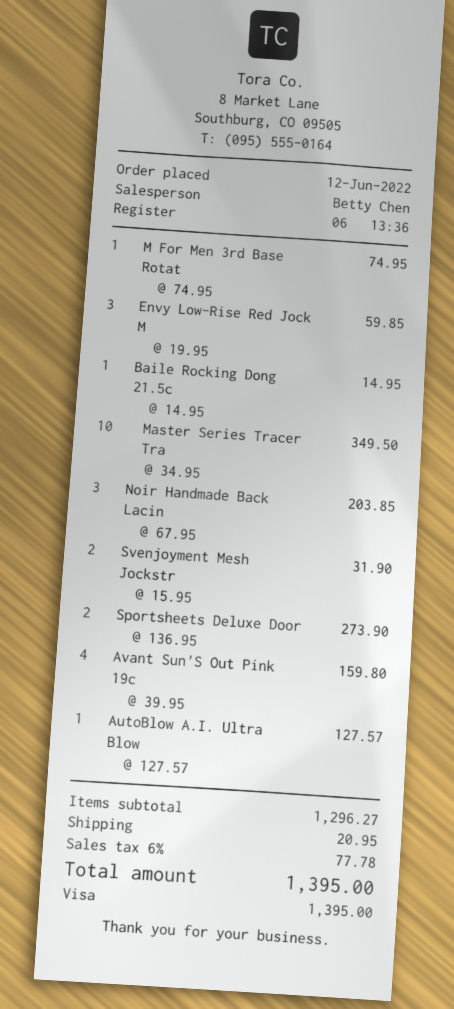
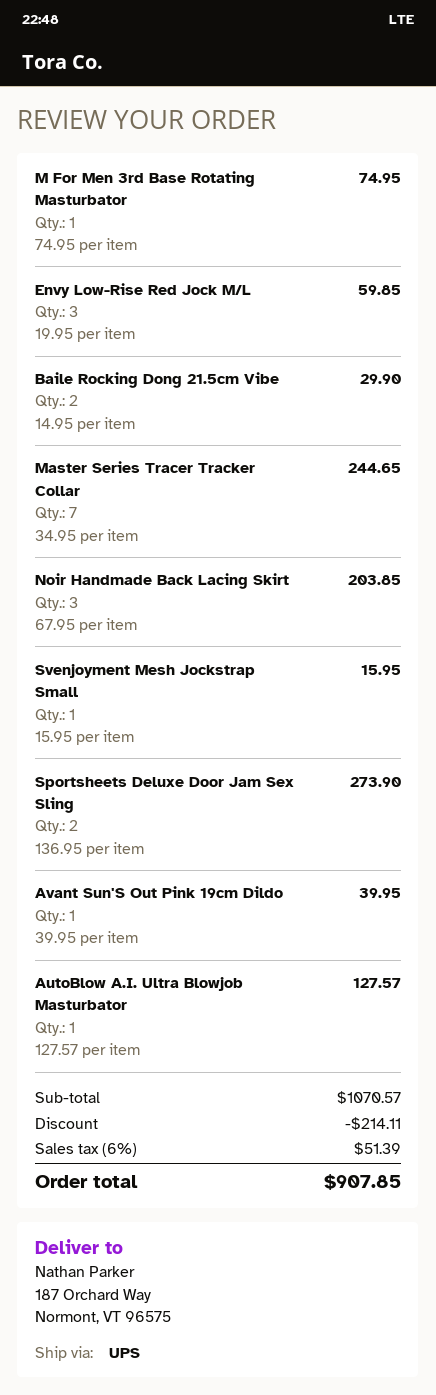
Baile Rocking Dong 21.5c: 1 x 14.95 = 14.95 -> 2 x 14.95 = 29.90
Master Series Tracer Tra: 10 x 34.95 = 349.50 -> 7 x 34.95 = 244.65
Svenjoyment Mesh Jockstr: 2 x 15.95 = 31.90 -> 1 x 15.95 = 15.95
Avant Sun'S Out Pink 19c: 4 x 39.95 = 159.80 -> 1 x 39.95 = 39.95
subtotal: 1296.27 -> 1070.57
discount: none -> 214.11
shipping: 20.95 -> none
tax: 6% = 77.78 -> 6% = 51.39
total: 1395.00 -> 907.85

